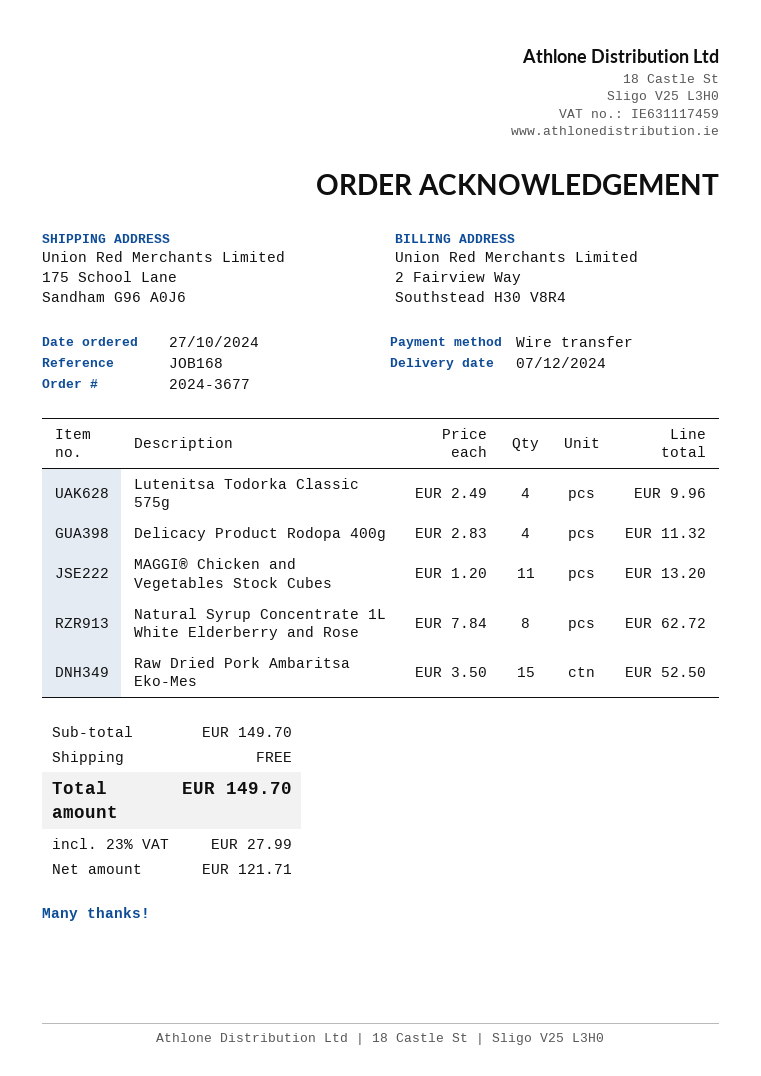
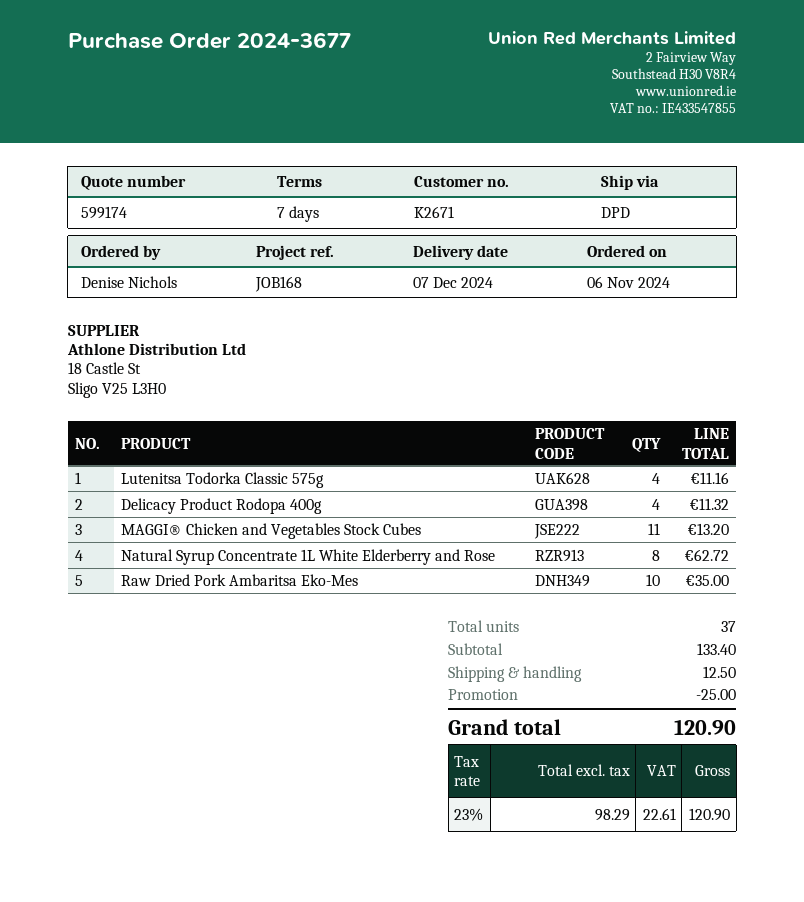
order date: 2024-10-27 -> 2024-11-06
Lutenitsa Todorka Classic 575g: 4 for 9.96 -> 4 for 11.16
Raw Dried Pork Ambaritsa Eko-Mes: 15 for 52.50 -> 10 for 35.00
subtotal: 149.70 -> 133.40
discount: none -> 25.00
shipping: 0.00 -> 12.50
net: 121.71 -> 98.29
tax: 23% = 27.99 -> 23% = 22.61
total: 149.70 -> 120.90

